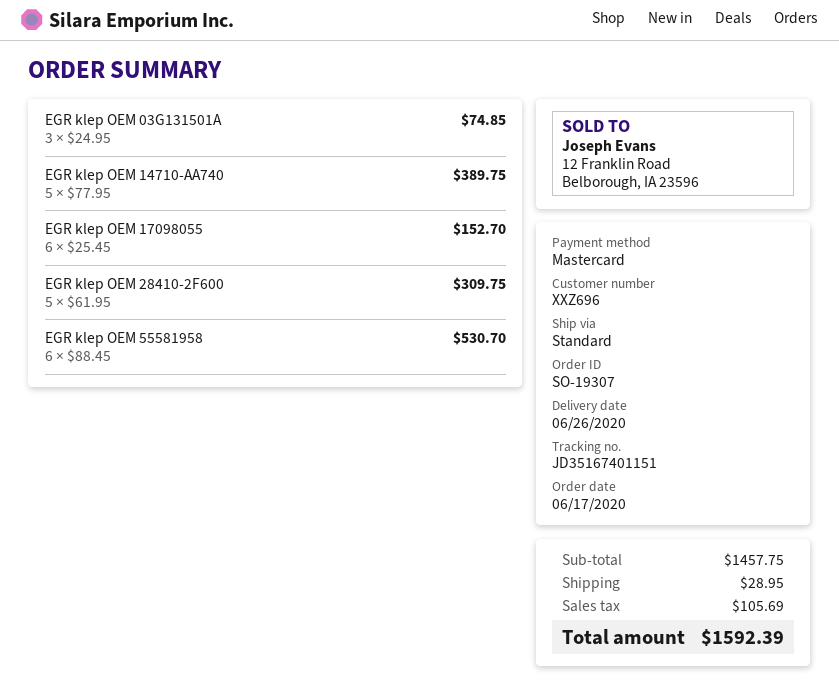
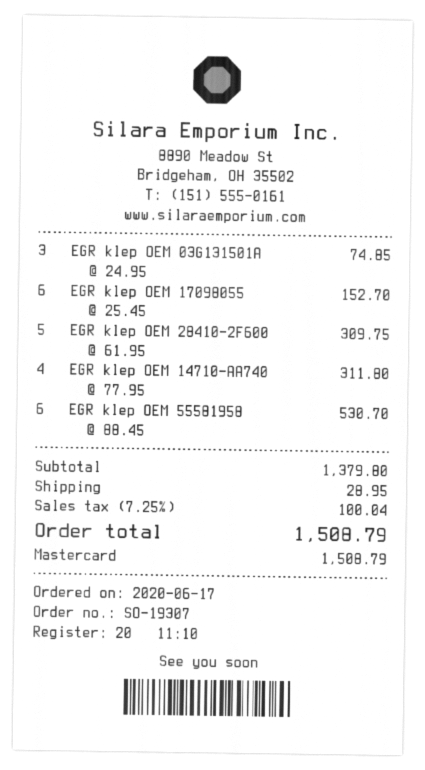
EGR klep OEM 14710-AA740: 5 x 77.95 = 389.75 -> 4 x 77.95 = 311.80
subtotal: 1457.75 -> 1379.80
tax: 105.69 -> 100.04
total: 1592.39 -> 1508.79

